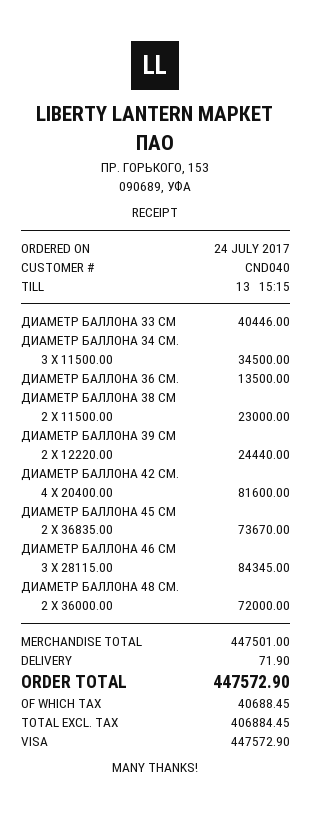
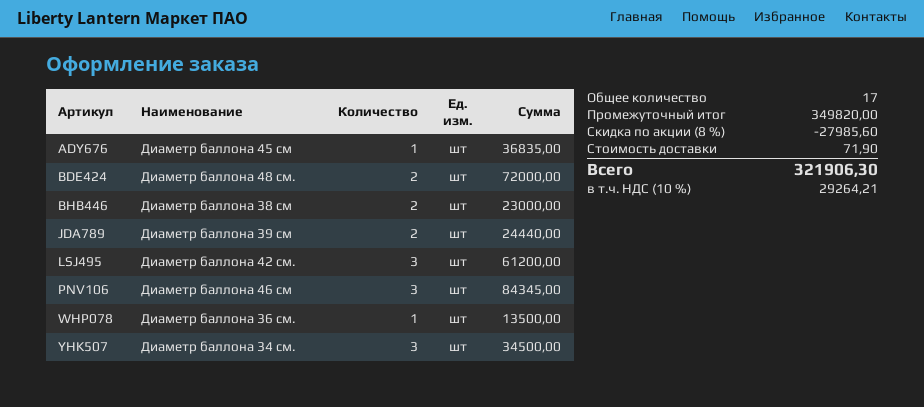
ДИАМЕТР БАЛЛОНА 33 СМ: 1 for 40446.00 -> none
ДИАМЕТР БАЛЛОНА 42 СМ.: 4 for 81600.00 -> 3 for 61200.00
ДИАМЕТР БАЛЛОНА 45 СМ: 2 for 73670.00 -> 1 for 36835.00
subtotal: 447501.00 -> 349820.00
discount: none -> 8% = 27985.60
tax: 40688.45 -> 29264.21
total: 447572.90 -> 321906.30

